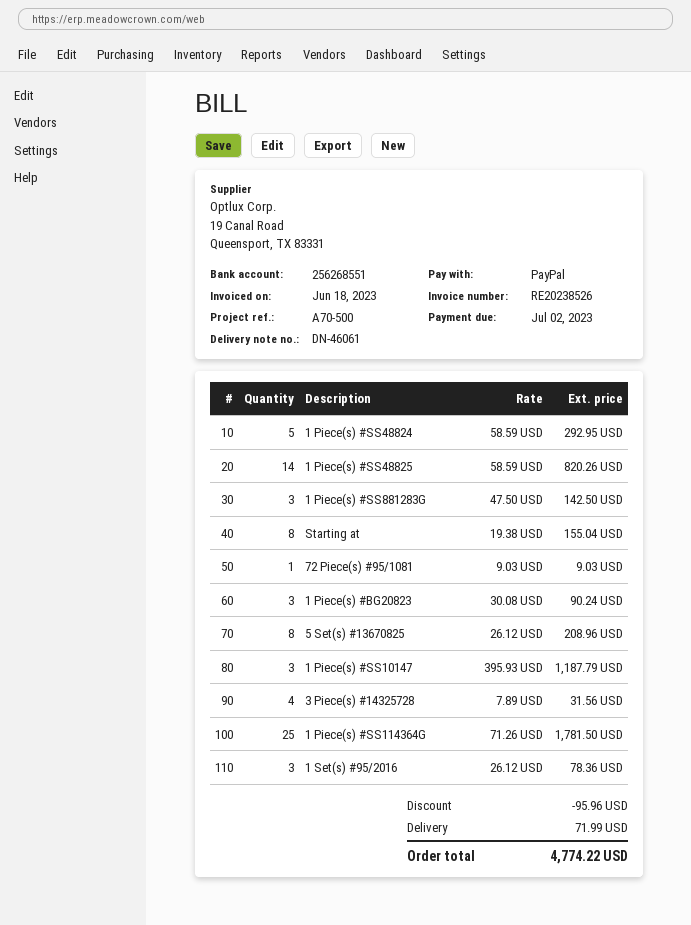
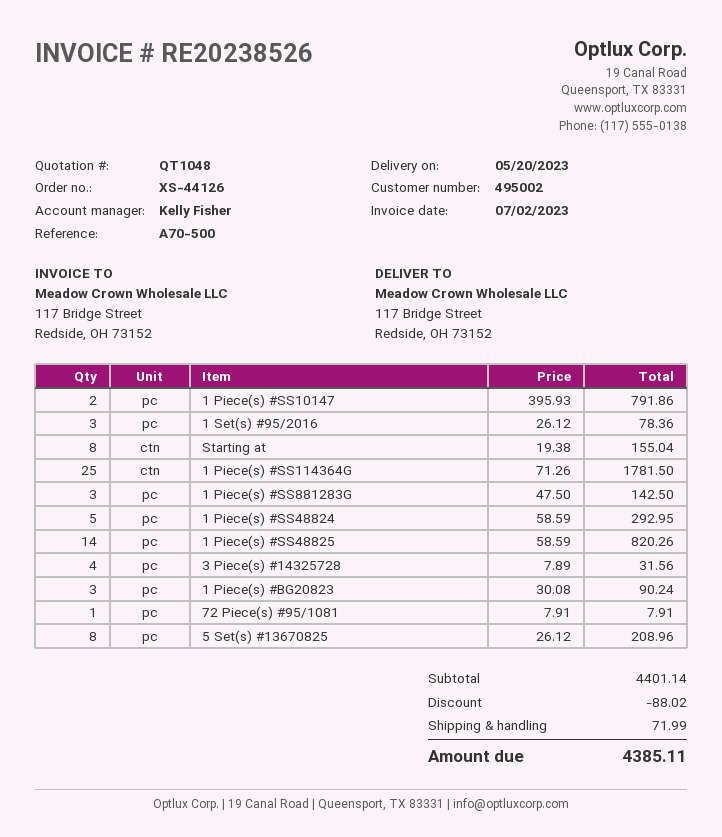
invoice date: 2023-06-18 -> 2023-07-02
72 Piece(s) #95/1081: 1 x 9.03 = 9.03 -> 1 x 7.91 = 7.91
1 Piece(s) #SS10147: 3 x 395.93 = 1187.79 -> 2 x 395.93 = 791.86
discount: 95.96 -> 88.02
total: 4774.22 -> 4385.11

